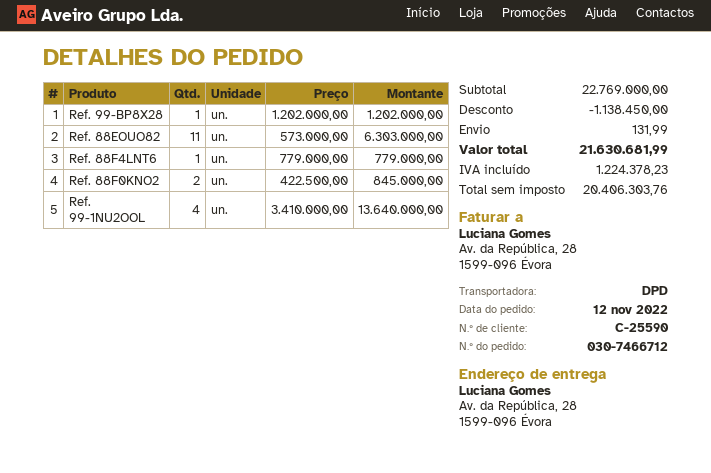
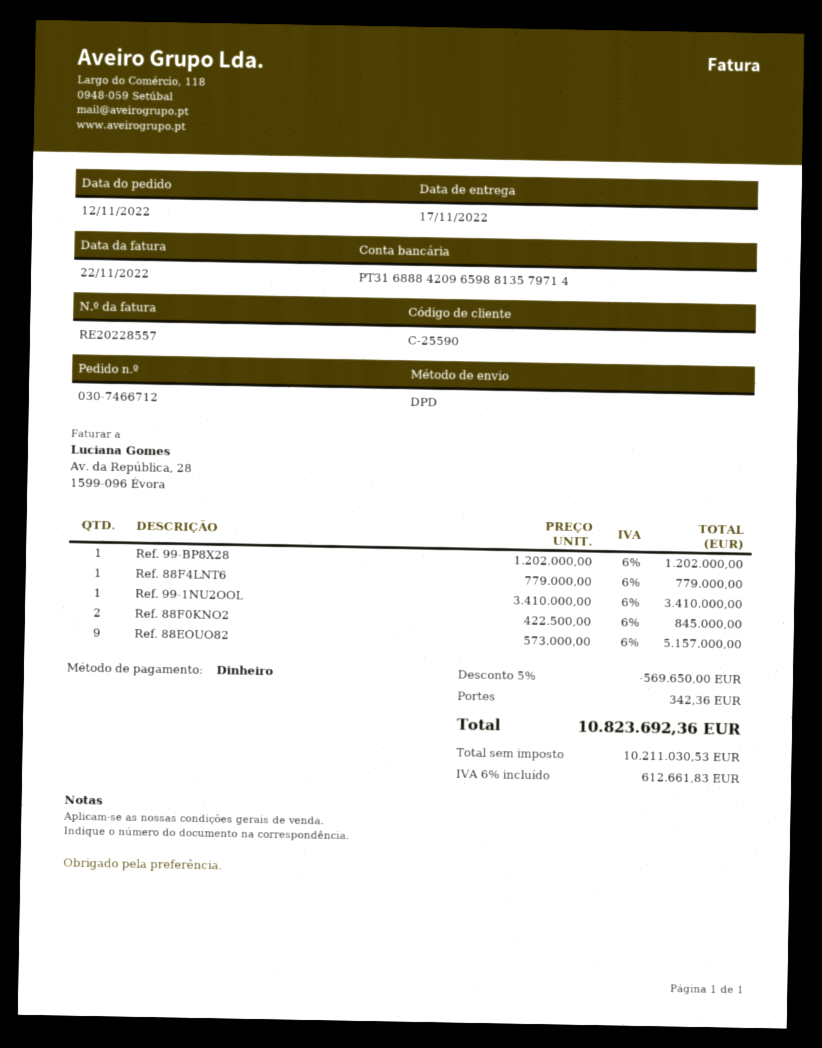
Ref. 88EOUO82: 11 x 573000.00 = 6303000.00 -> 9 x 573000.00 = 5157000.00
Ref. 99-1NU2OOL: 4 x 3410000.00 = 13640000.00 -> 1 x 3410000.00 = 3410000.00
discount: 1138450.00 -> 569650.00
shipping: 131.99 -> 342.36
net: 20406303.76 -> 10211030.53
tax: 1224378.23 -> 612661.83
total: 21630681.99 -> 10823692.36

